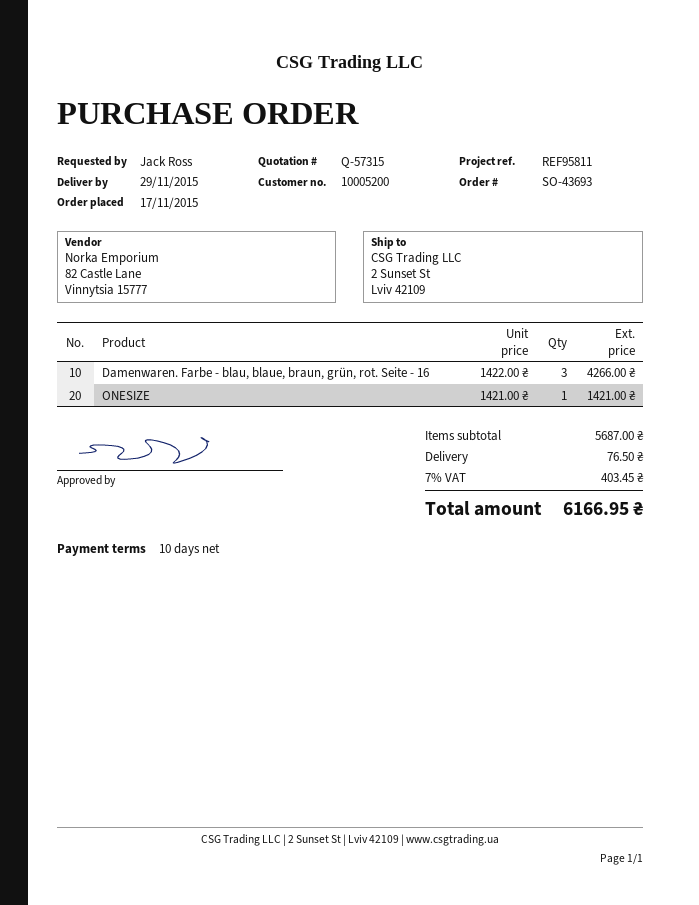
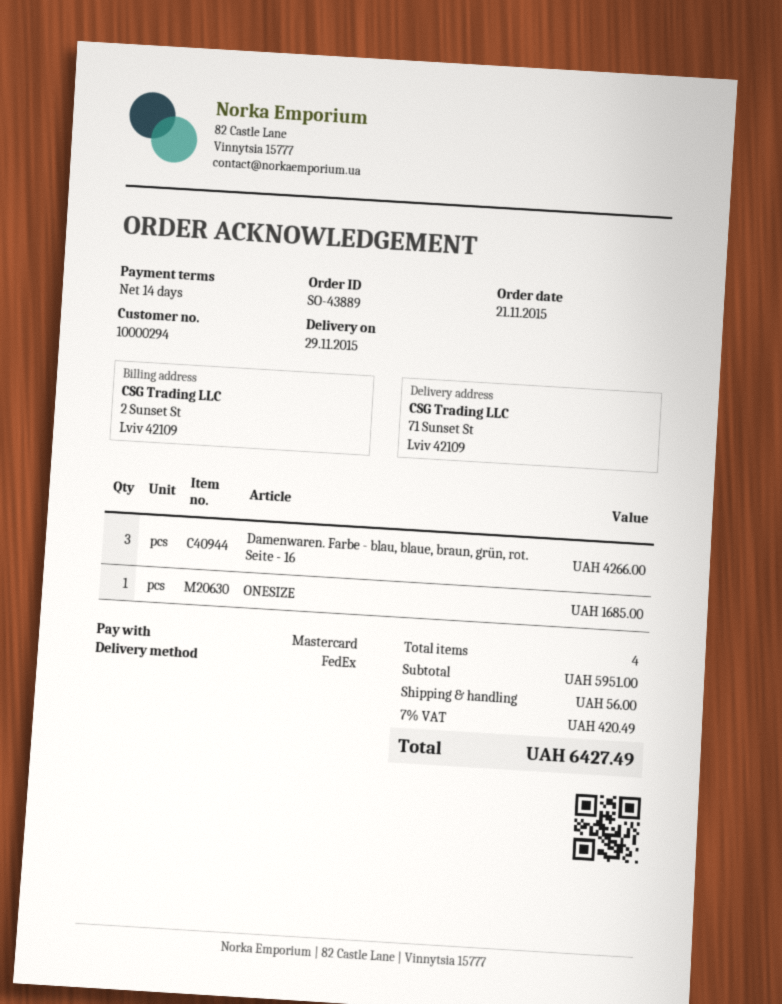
order number: SO-43693 -> SO-43889
order date: 2015-11-17 -> 2015-11-21
payment terms: 10 days -> 14 days
customer number: 10005200 -> 10000294
ship to: 2 Sunset St, Lviv 42109 -> 71 Sunset St, Lviv 42109
ONESIZE: 1 for 1421.00 -> 1 for 1685.00
subtotal: 5687.00 -> 5951.00
shipping: 76.50 -> 56.00
tax: 7% = 403.45 -> 7% = 420.49
total: 6166.95 -> 6427.49

